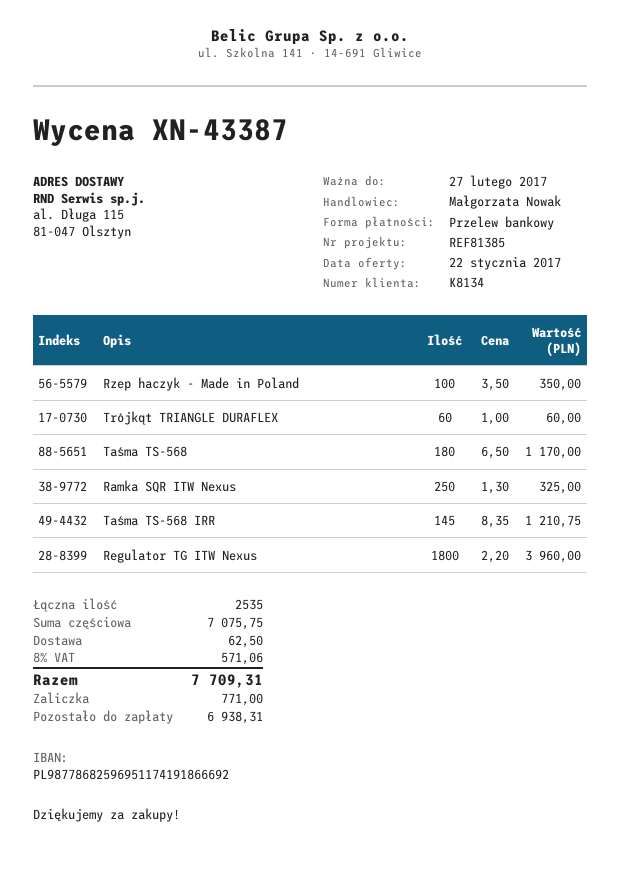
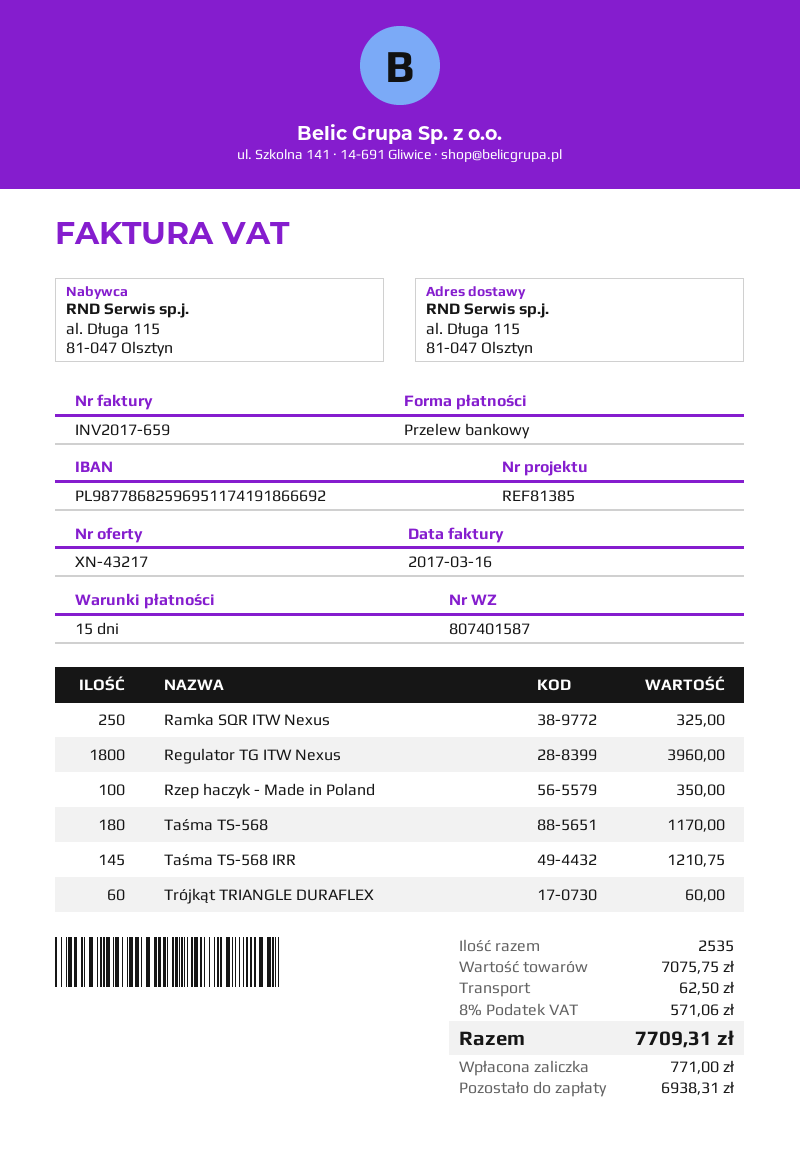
quote number: XN-43387 -> XN-43217

